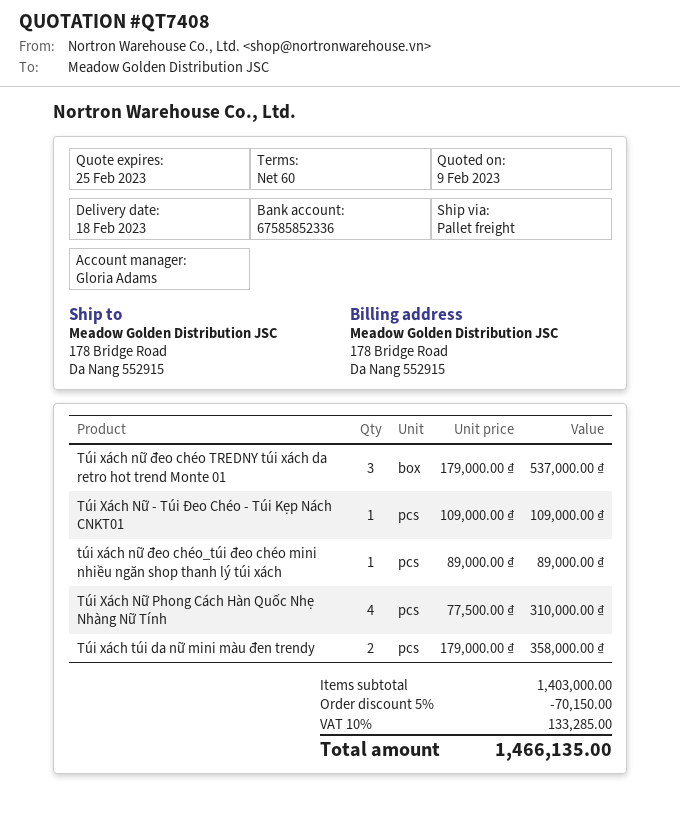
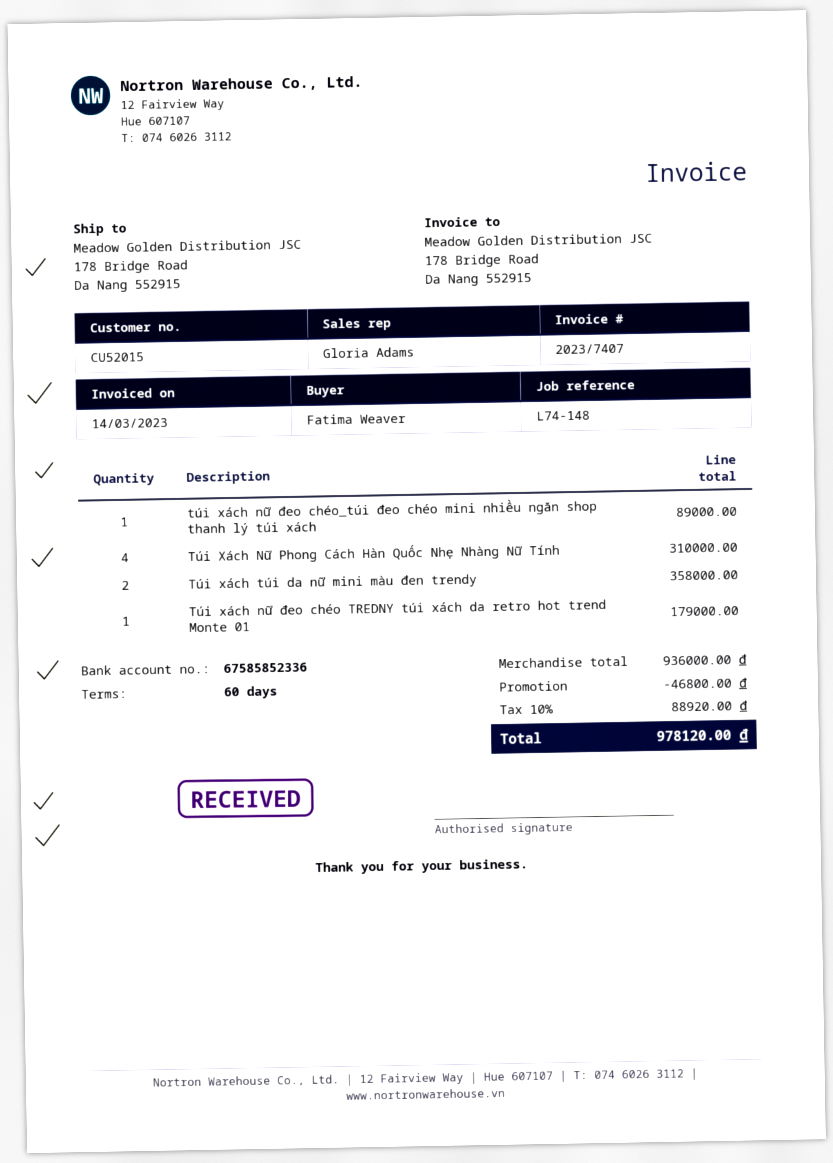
Túi xách nữ đeo chéo TREDNY túi xách da retro hot trend Monte 01: 3 for 537000.00 -> 1 for 179000.00
Túi Xách Nữ - Túi Đeo Chéo - Túi Kẹp Nách CNKT01: 1 for 109000.00 -> none
subtotal: 1403000.00 -> 936000.00
discount: 70150.00 -> 46800.00
tax: 10% = 133285.00 -> 10% = 88920.00
total: 1466135.00 -> 978120.00

